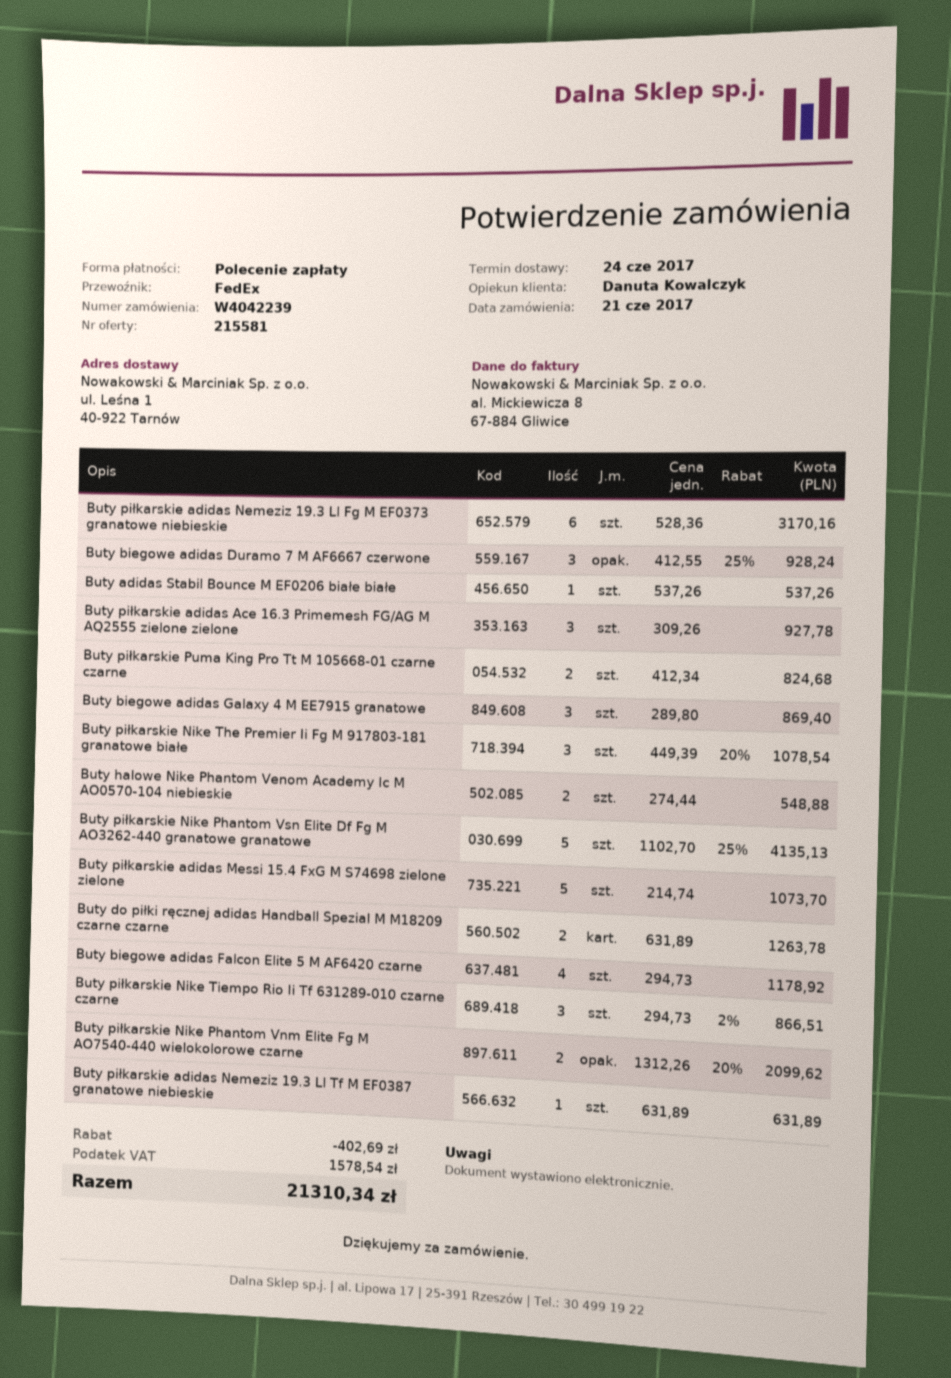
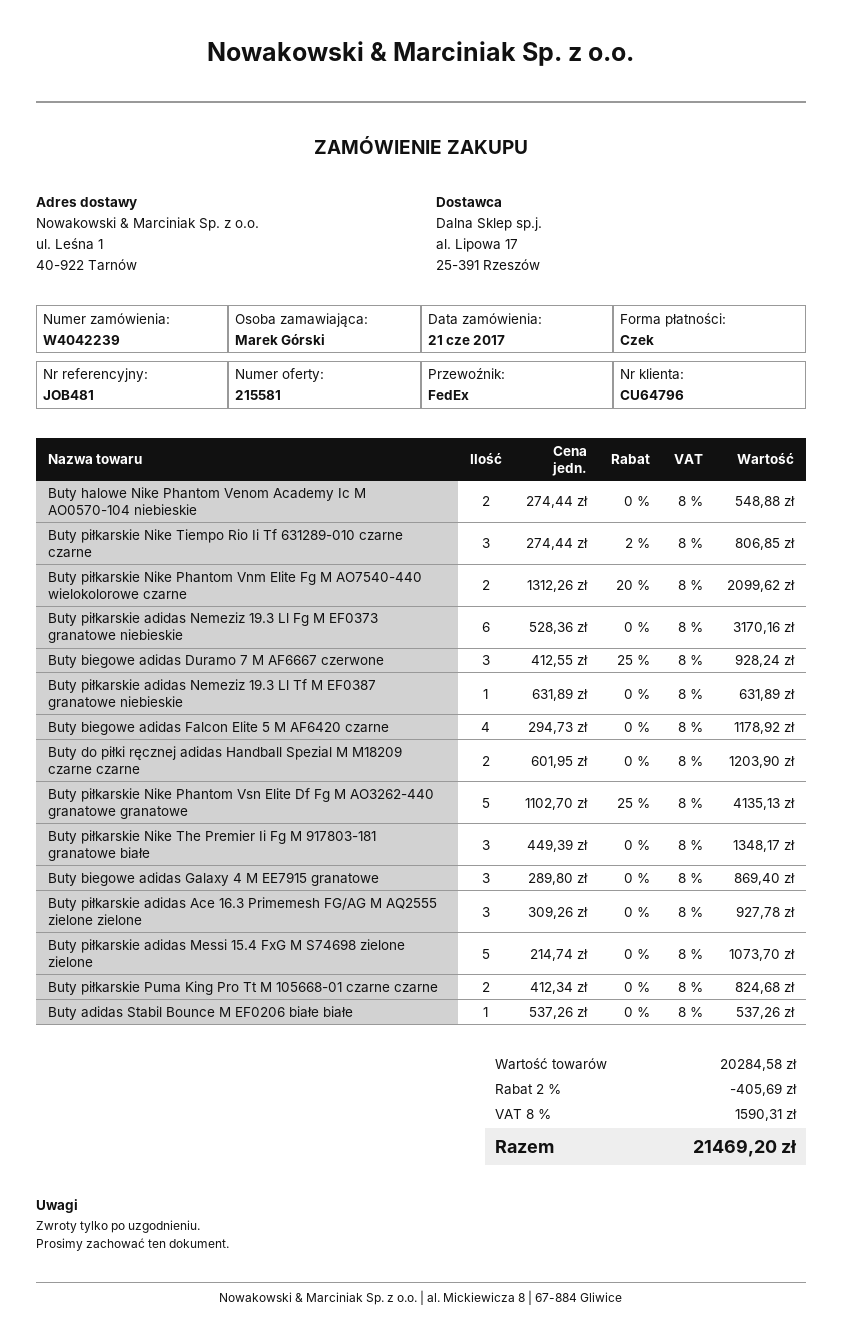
payment method: direct debit -> cheque
Buty piłkarskie Nike The Premier Ii Fg M 917803-181 granatowe białe: 3 x 449.39 - 20% = 1078.54 -> 3 x 449.39 = 1348.17
Buty do piłki ręcznej adidas Handball Spezial M M18209 czarne czarne: 2 x 631.89 = 1263.78 -> 2 x 601.95 = 1203.90
Buty piłkarskie Nike Tiempo Rio Ii Tf 631289-010 czarne czarne: 3 x 294.73 - 2% = 866.51 -> 3 x 274.44 - 2% = 806.85
discount: 402.69 -> 405.69
tax: 1578.54 -> 1590.31
total: 21310.34 -> 21469.20

